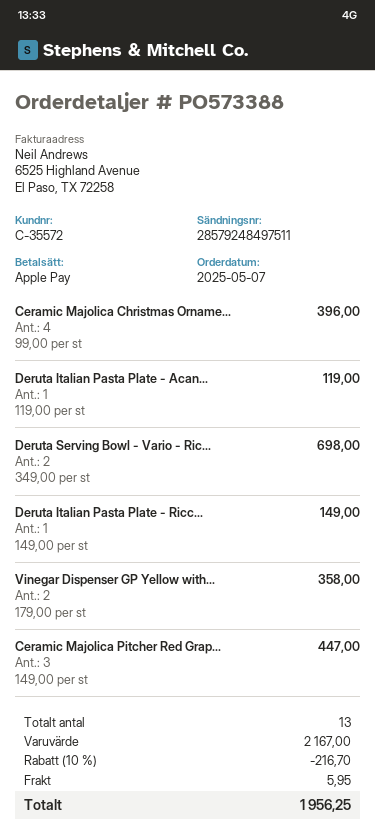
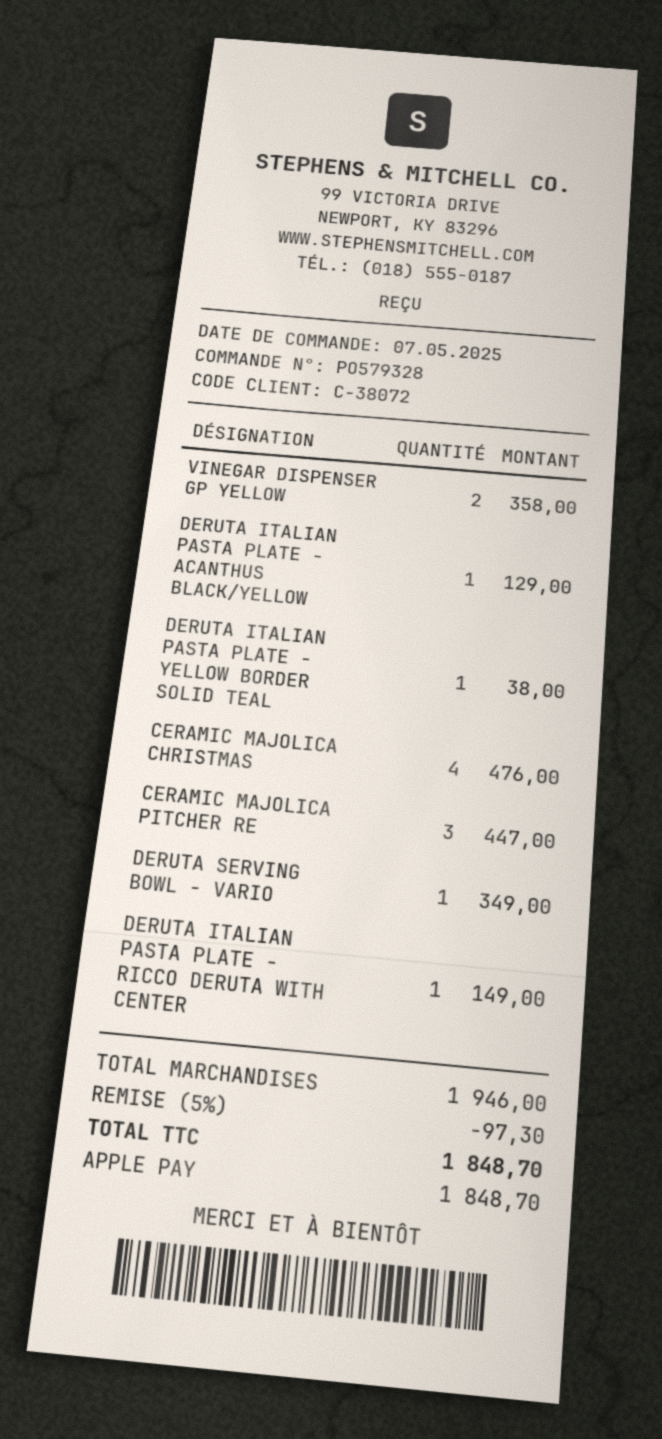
order number: PO573388 -> PO579328
customer number: C-35572 -> C-38072
Ceramic Majolica Christmas Orname...: 4 for 396.00 -> 4 for 476.00
Deruta Italian Pasta Plate - Acan...: 1 for 119.00 -> 1 for 129.00
Deruta Serving Bowl - Vario - Ric...: 2 for 698.00 -> 1 for 349.00
DERUTA ITALIAN PASTA PLATE - YELLOW BORDER SOLID TEAL: none -> 1 for 38.00
subtotal: 2167.00 -> 1946.00
discount: 10% = 216.70 -> 5% = 97.30
shipping: 5.95 -> none
total: 1956.25 -> 1848.70

